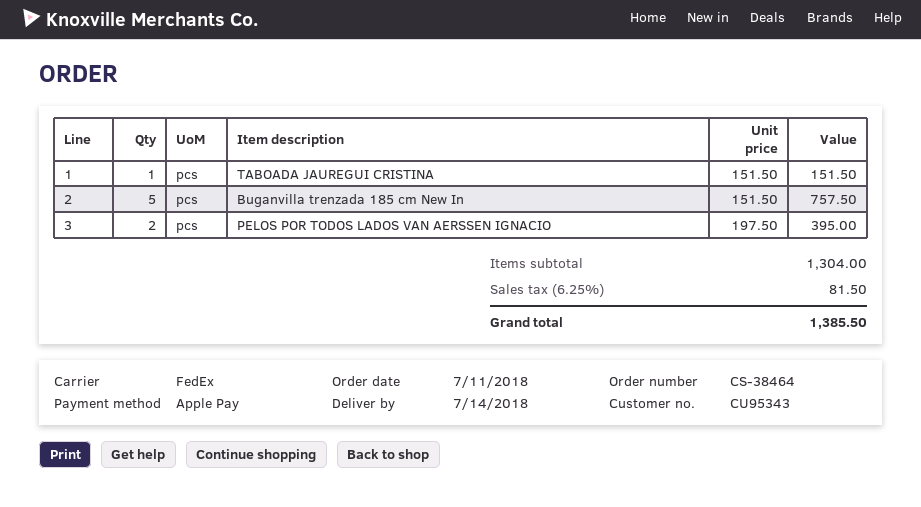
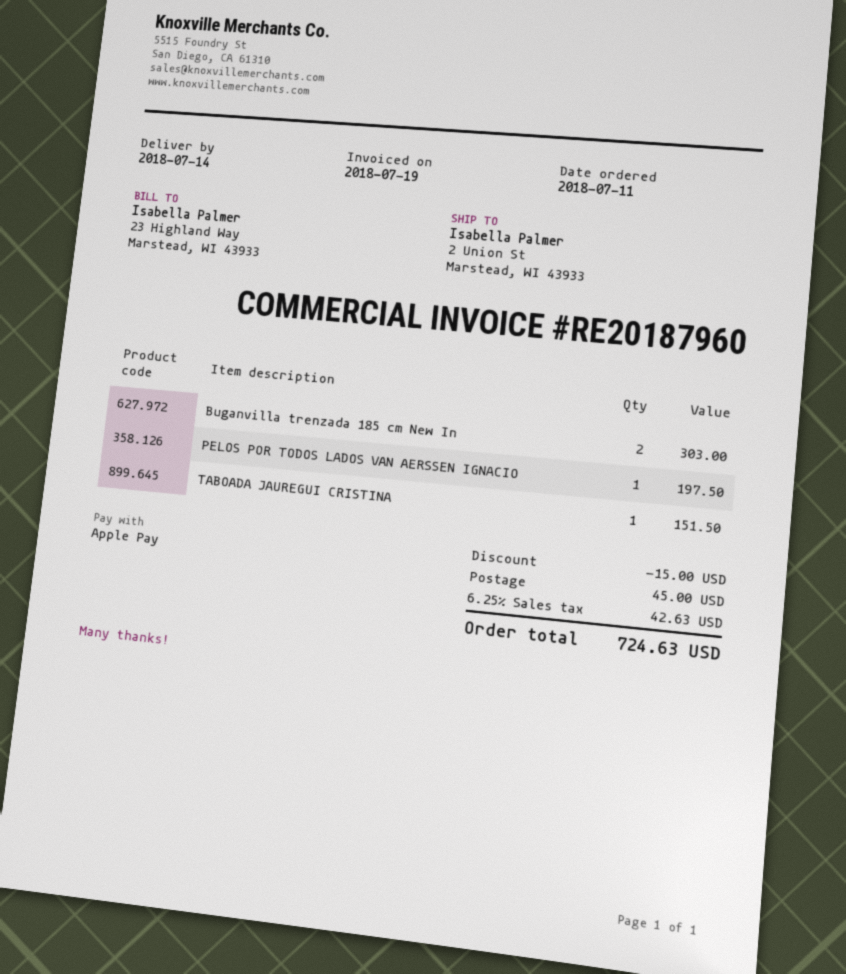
Buganvilla trenzada 185 cm New In: 5 for 757.50 -> 2 for 303.00
PELOS POR TODOS LADOS VAN AERSSEN IGNACIO: 2 for 395.00 -> 1 for 197.50
discount: none -> 15.00
shipping: none -> 45.00
tax: 6.25% = 81.50 -> 6.25% = 42.63
total: 1385.50 -> 724.63

